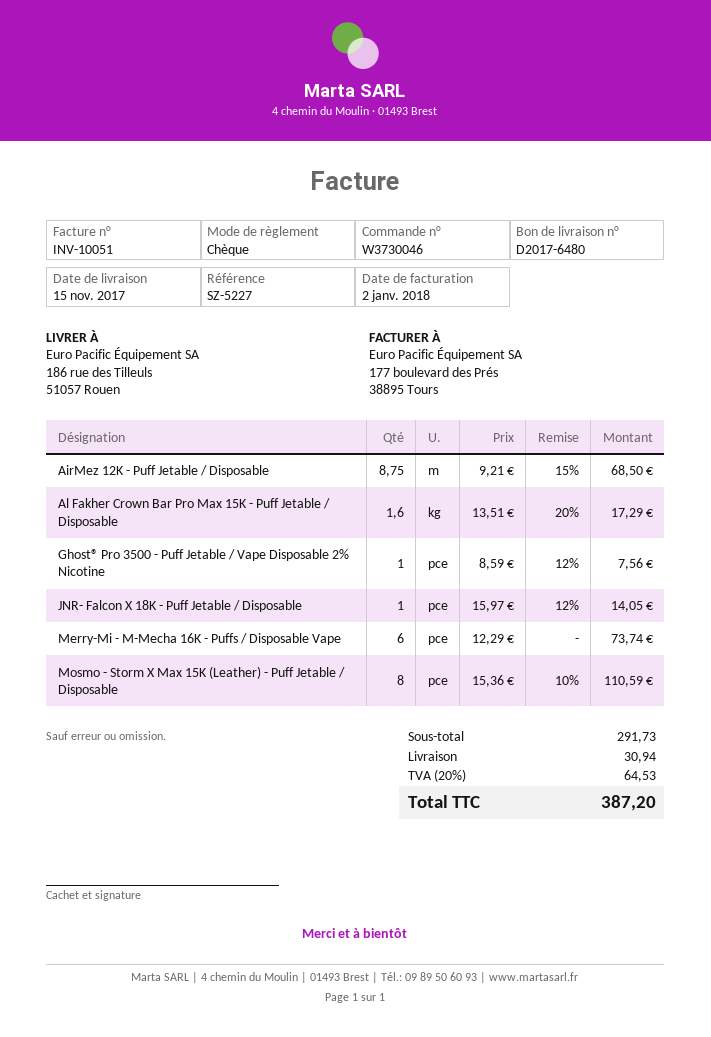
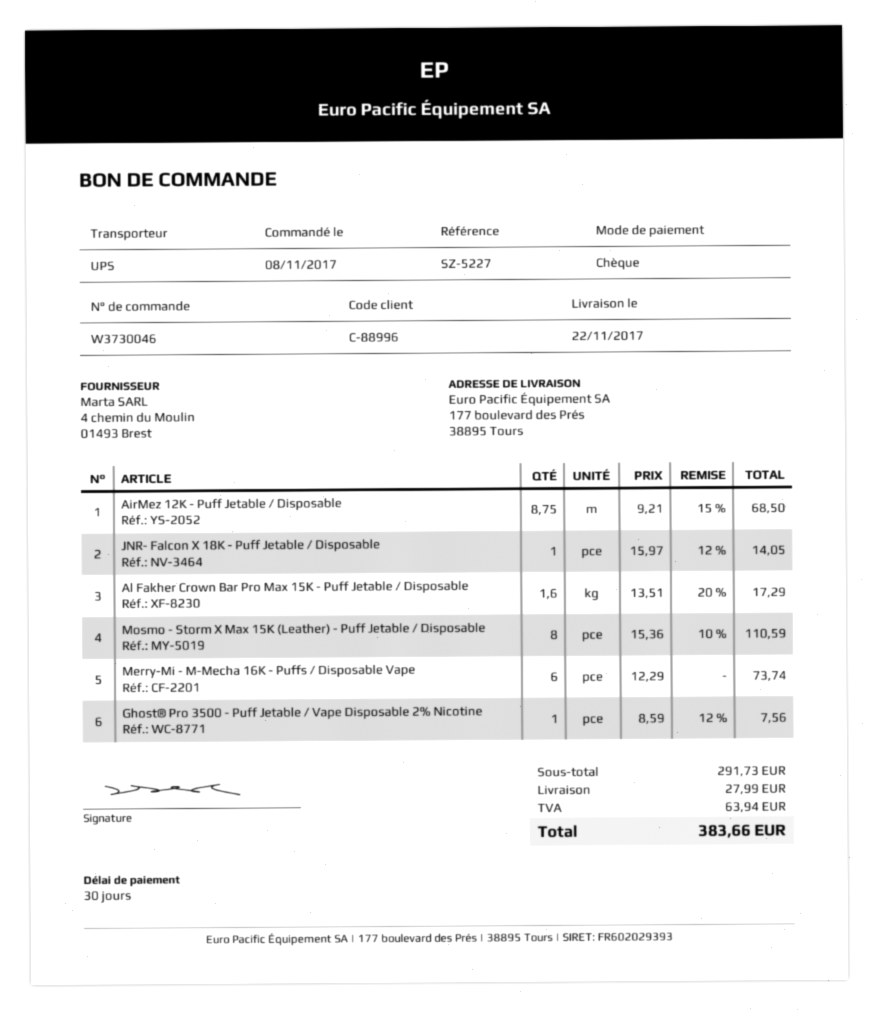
delivery date: 2017-11-15 -> 2017-11-22
ship to: 186 rue des Tilleuls, 51057 Rouen -> 177 boulevard des Prés, 38895 Tours
shipping: 30.94 -> 27.99
tax: 64.53 -> 63.94
total: 387.20 -> 383.66

